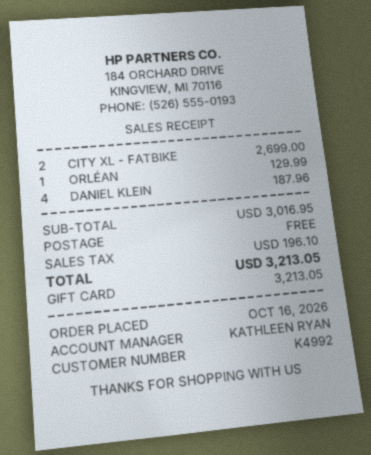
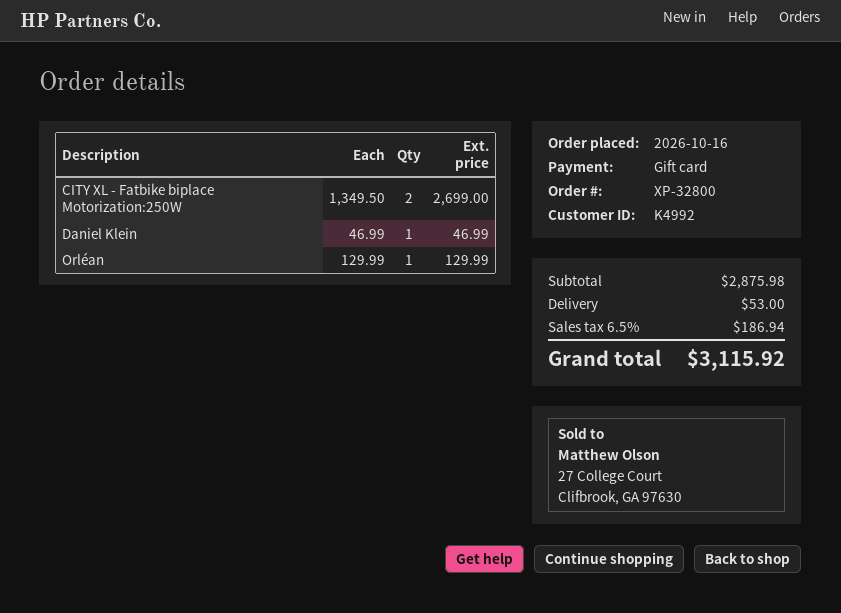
DANIEL KLEIN: 4 for 187.96 -> 1 for 46.99
subtotal: 3016.95 -> 2875.98
shipping: 0.00 -> 53.00
tax: 196.10 -> 186.94
total: 3213.05 -> 3115.92

